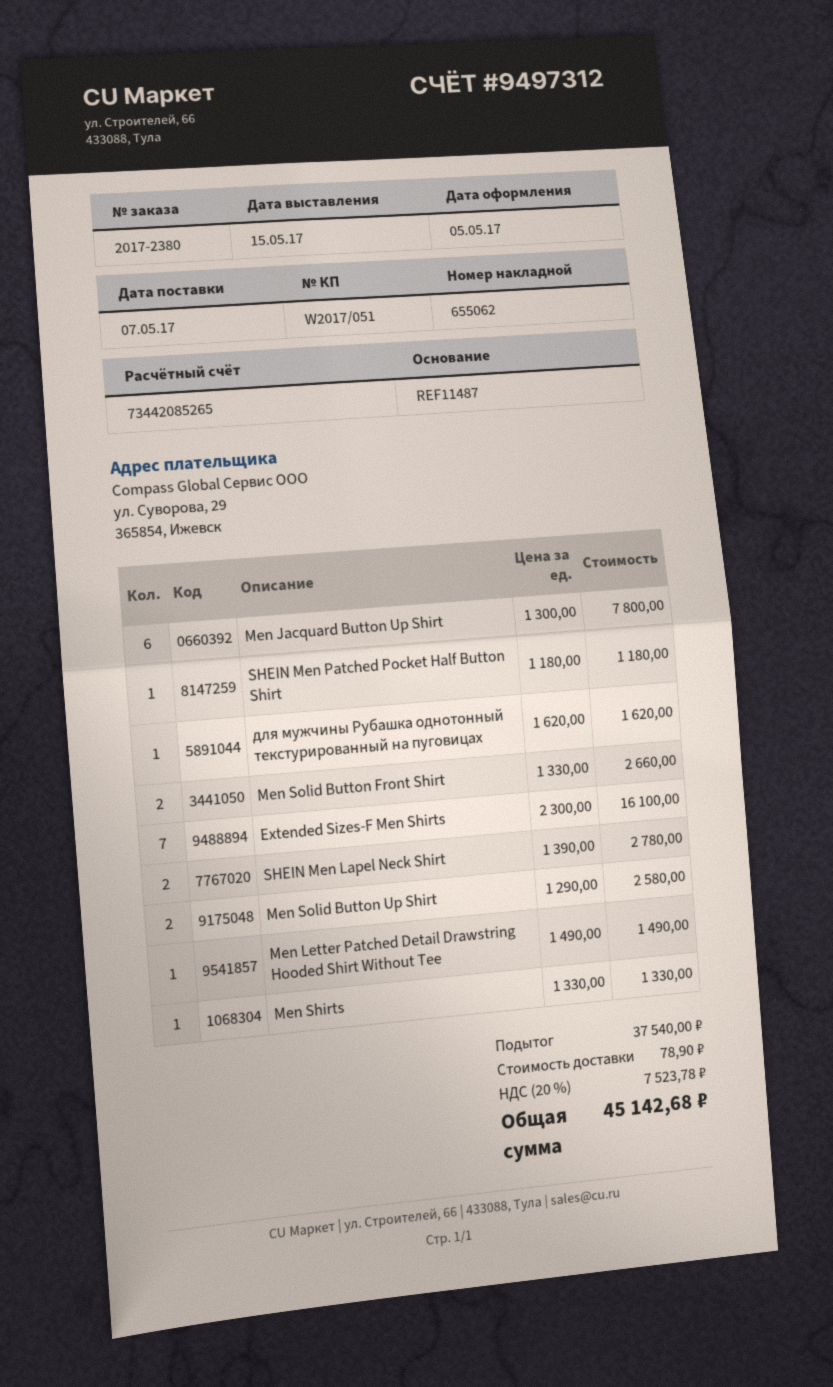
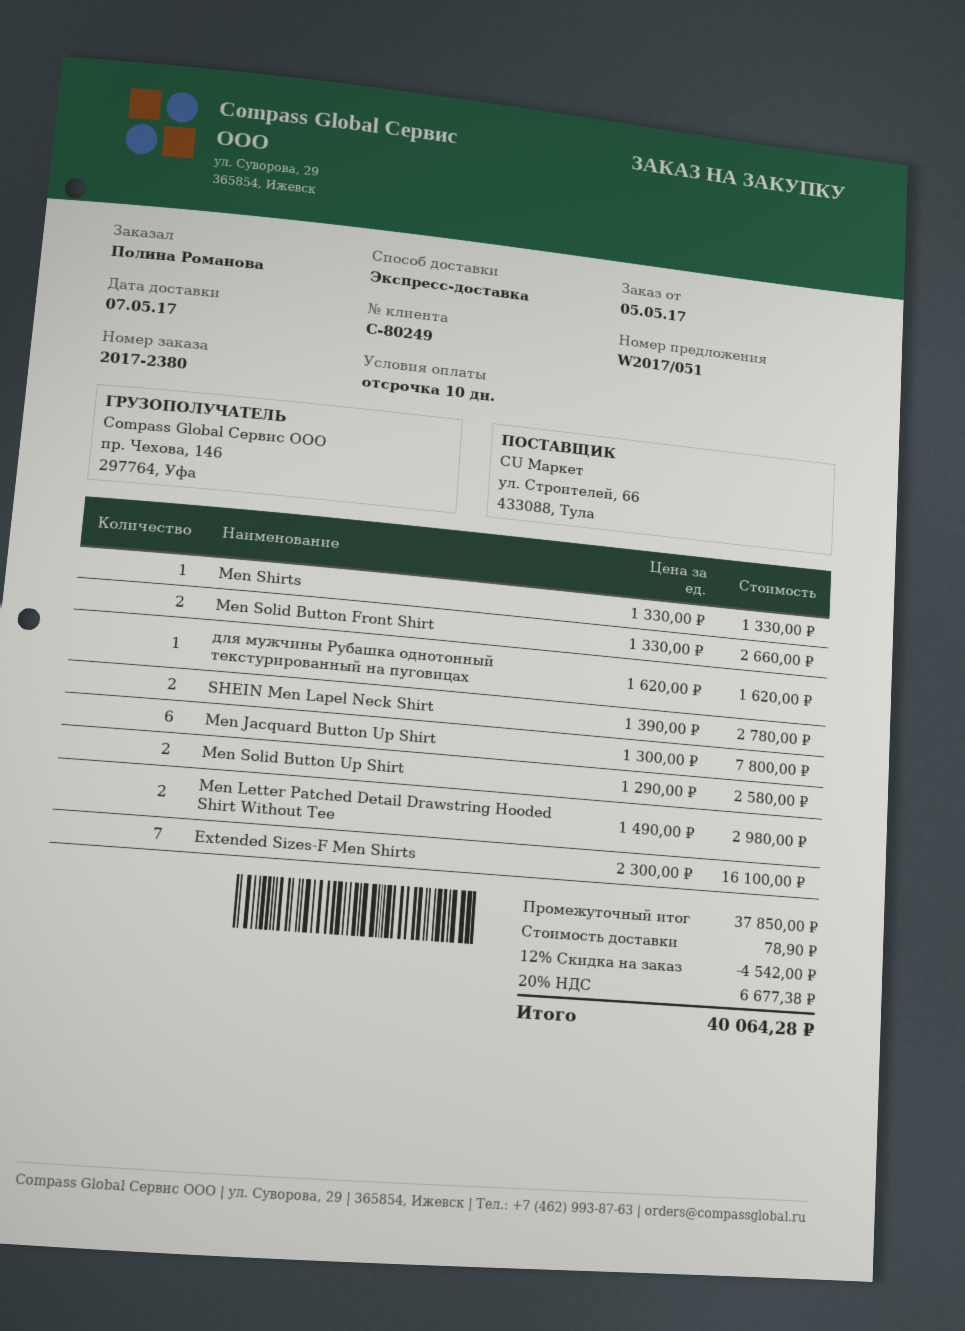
SHEIN Men Patched Pocket Half Button Shirt: 1 x 1180.00 = 1180.00 -> none
Men Letter Patched Detail Drawstring Hooded Shirt Without Tee: 1 x 1490.00 = 1490.00 -> 2 x 1490.00 = 2980.00
subtotal: 37540.00 -> 37850.00
discount: none -> 12% = 4542.00
tax: 20% = 7523.78 -> 20% = 6677.38
total: 45142.68 -> 40064.28

